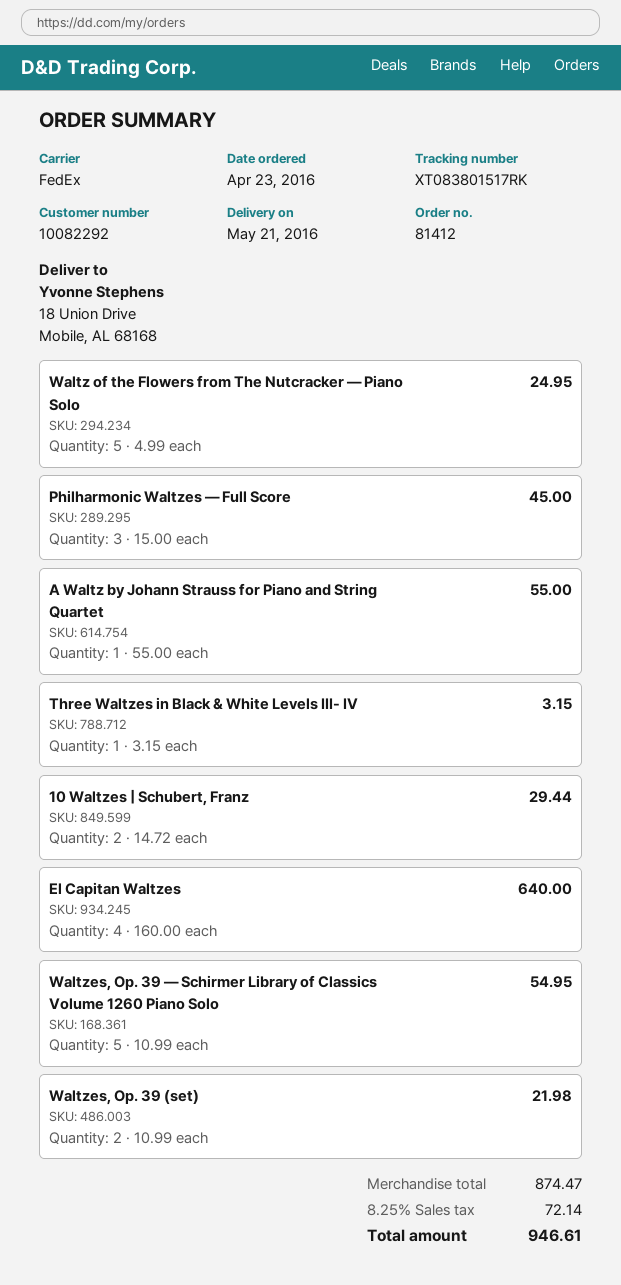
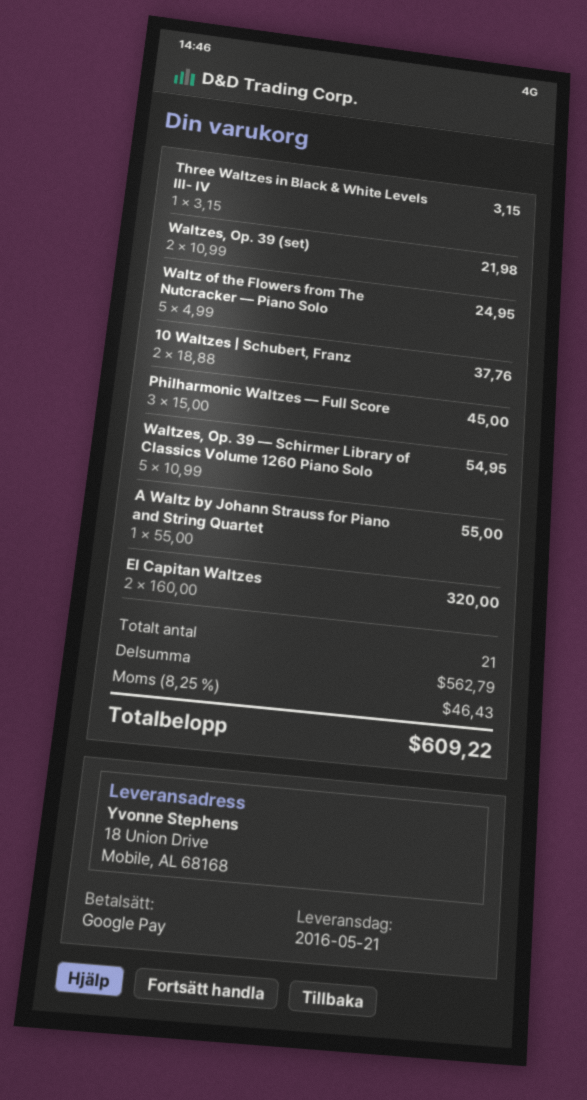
10 Waltzes | Schubert, Franz: 2 x 14.72 = 29.44 -> 2 x 18.88 = 37.76
El Capitan Waltzes: 4 x 160.00 = 640.00 -> 2 x 160.00 = 320.00
subtotal: 874.47 -> 562.79
tax: 8.25% = 72.14 -> 8.25% = 46.43
total: 946.61 -> 609.22

